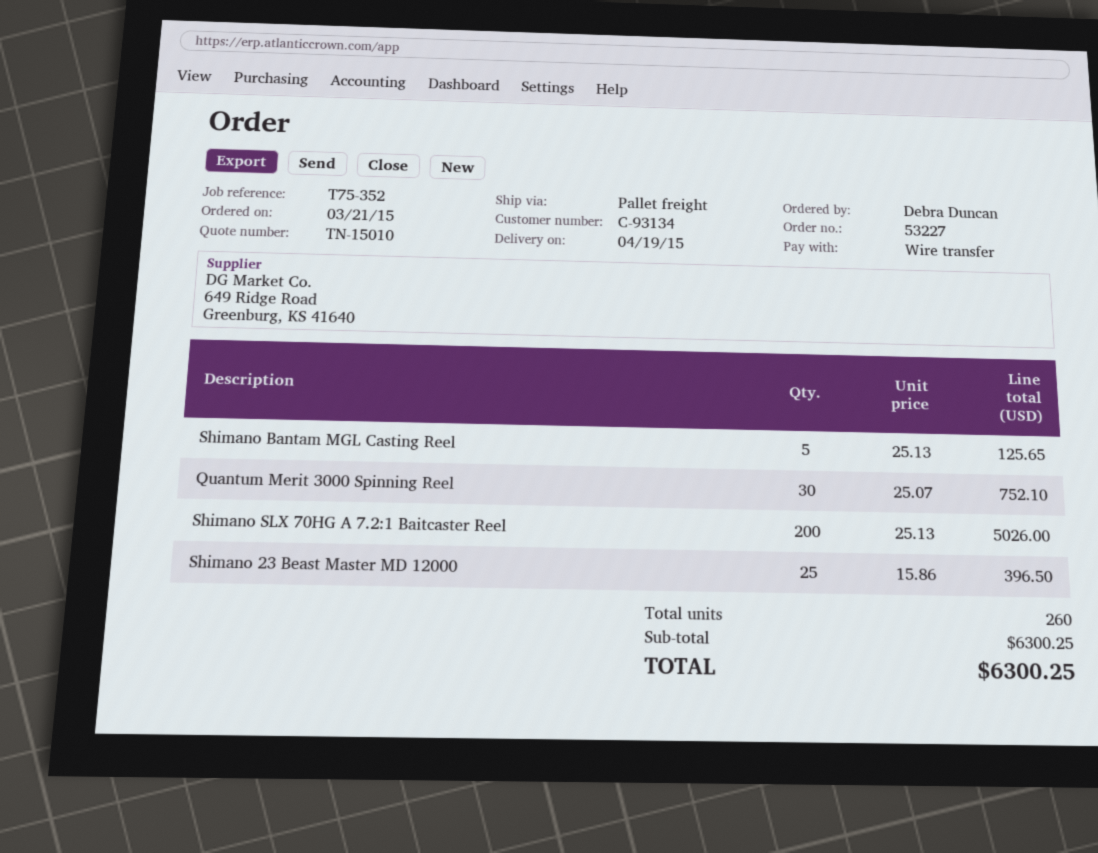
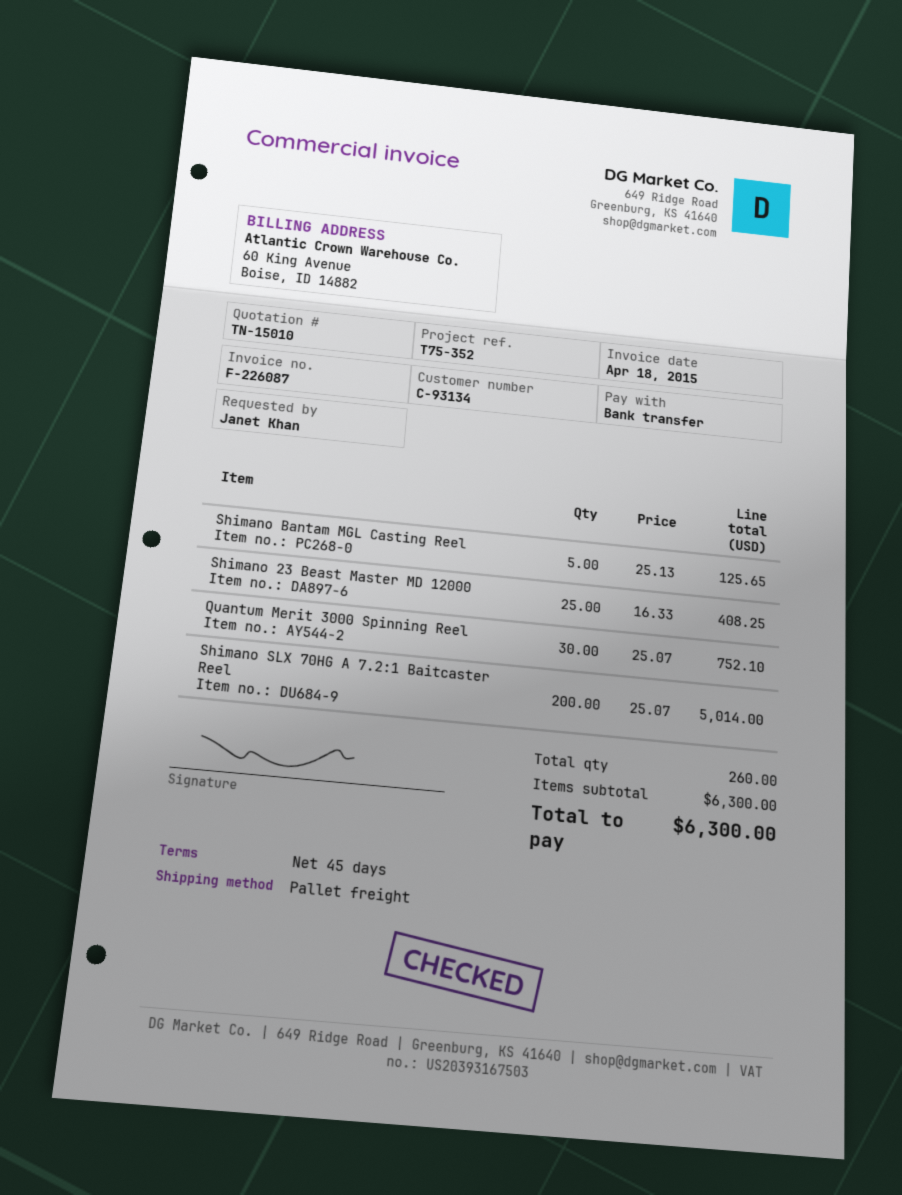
ordered by: Debra Duncan -> Janet Khan
Shimano SLX 70HG A 7.2:1 Baitcaster Reel: 200 x 25.13 = 5026.00 -> 200 x 25.07 = 5014.00
Shimano 23 Beast Master MD 12000: 25 x 15.86 = 396.50 -> 25 x 16.33 = 408.25
subtotal: 6300.25 -> 6300.00
total: 6300.25 -> 6300.00

